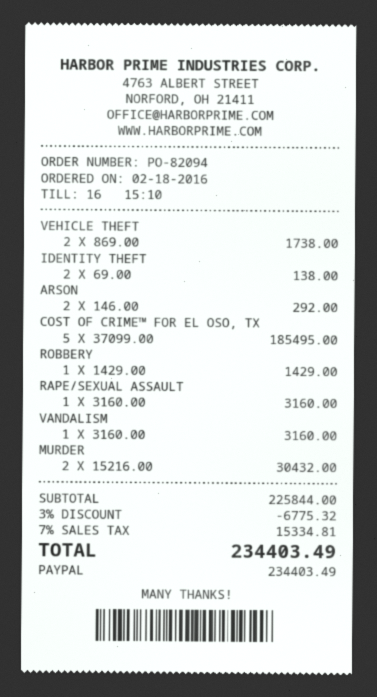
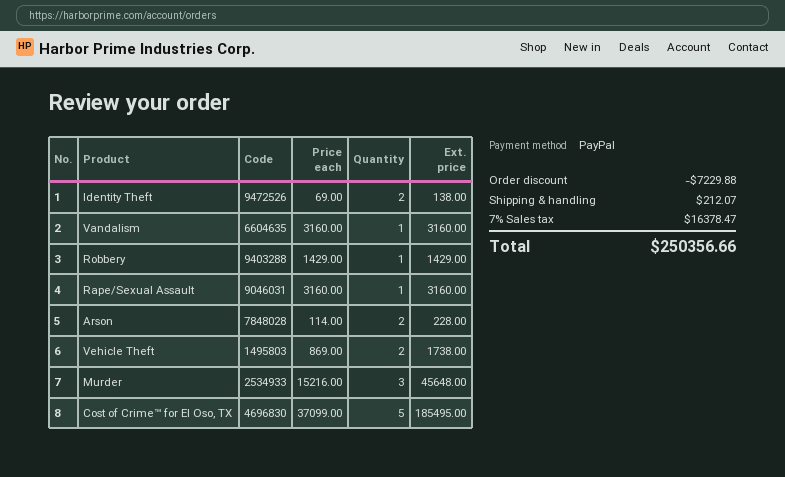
ARSON: 2 x 146.00 = 292.00 -> 2 x 114.00 = 228.00
MURDER: 2 x 15216.00 = 30432.00 -> 3 x 15216.00 = 45648.00
discount: 6775.32 -> 7229.88
shipping: none -> 212.07
tax: 7% = 15334.81 -> 7% = 16378.47
total: 234403.49 -> 250356.66

